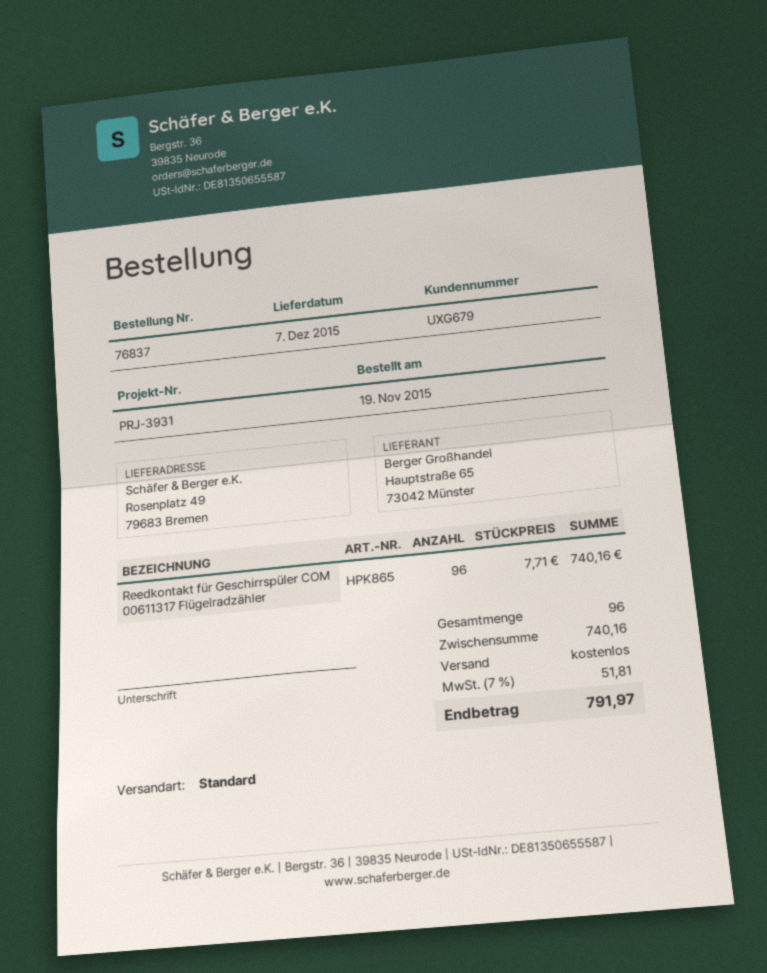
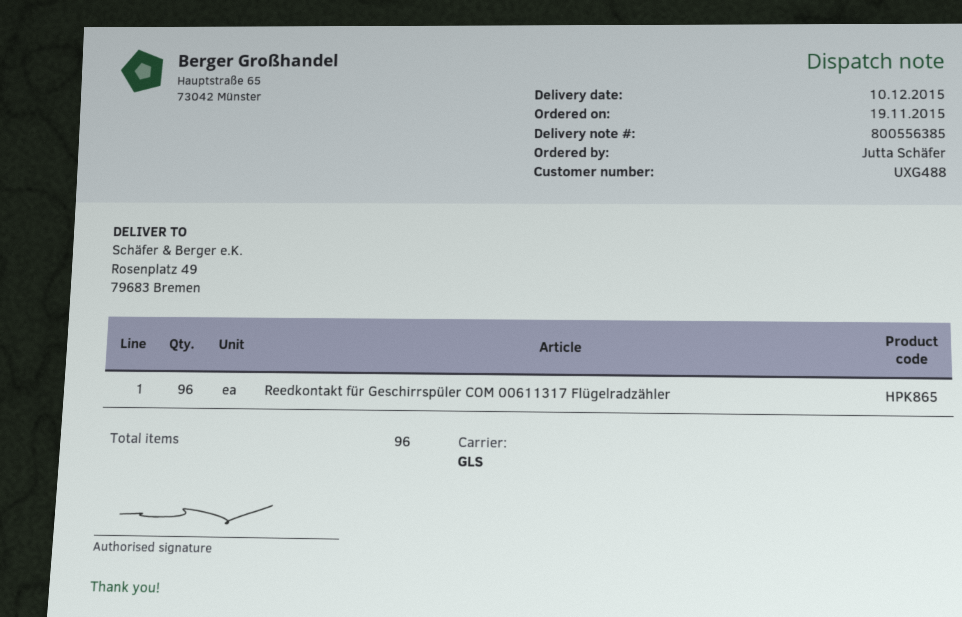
delivery date: 2015-12-07 -> 2015-12-10
customer number: UXG679 -> UXG488
shipping method: standard -> GLS

